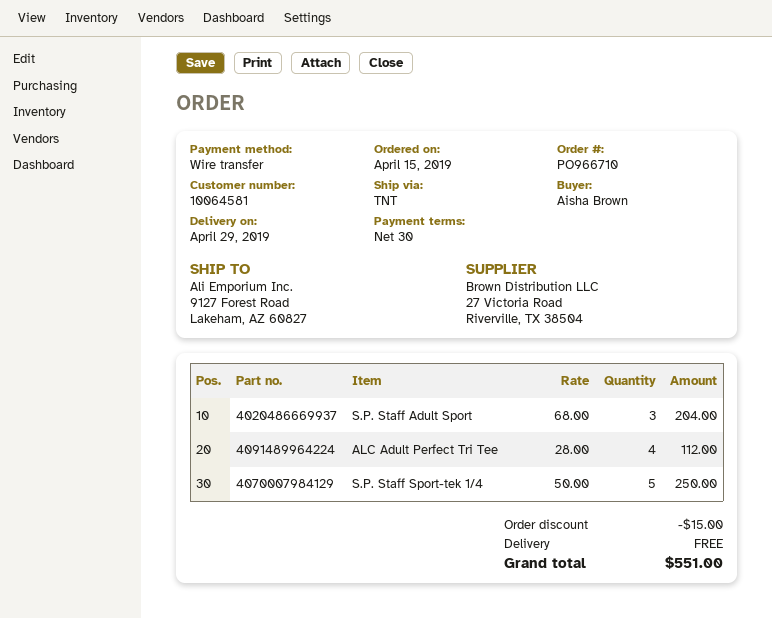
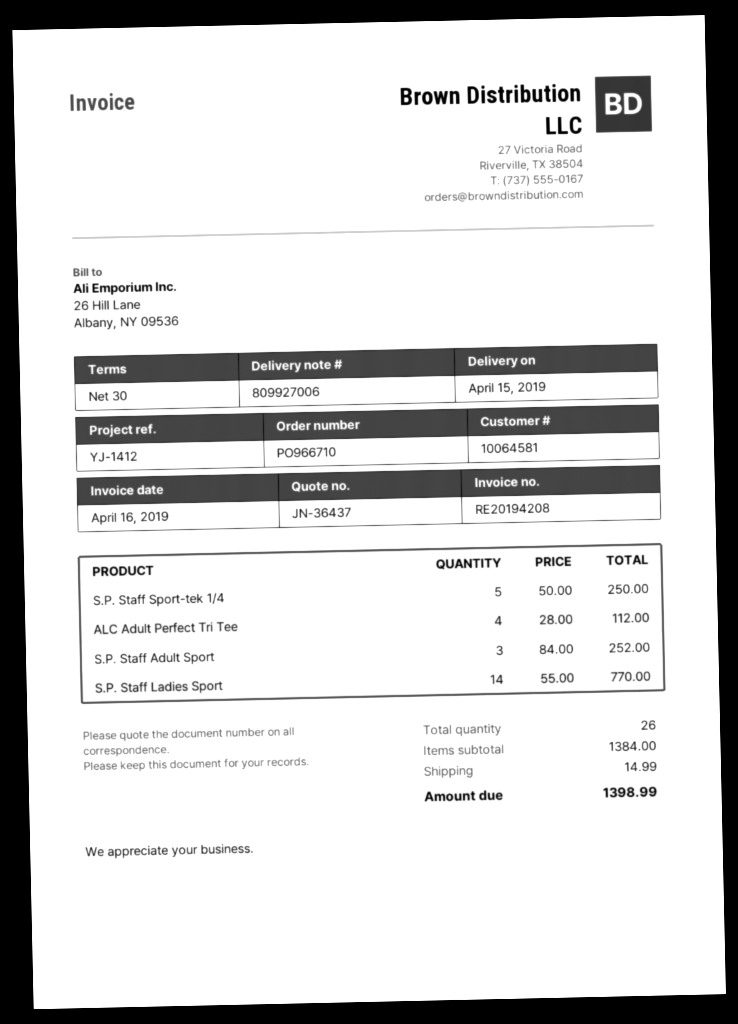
delivery date: 2019-04-29 -> 2019-04-15
S.P. Staff Adult Sport: 3 x 68.00 = 204.00 -> 3 x 84.00 = 252.00
S.P. Staff Ladies Sport: none -> 14 x 55.00 = 770.00
discount: 15.00 -> none
shipping: 0.00 -> 14.99
total: 551.00 -> 1398.99

